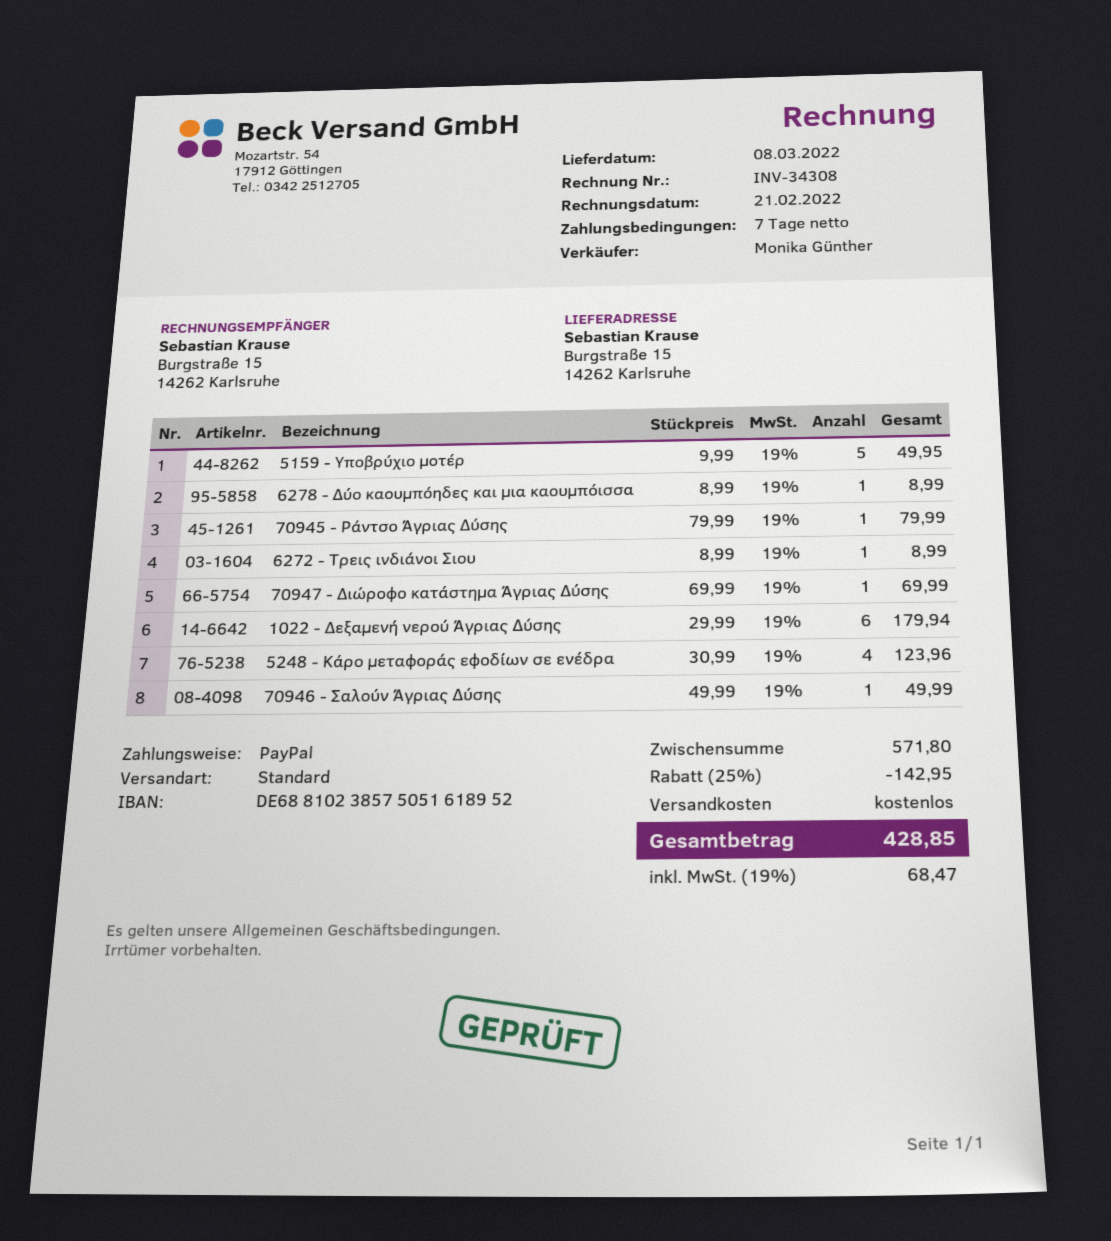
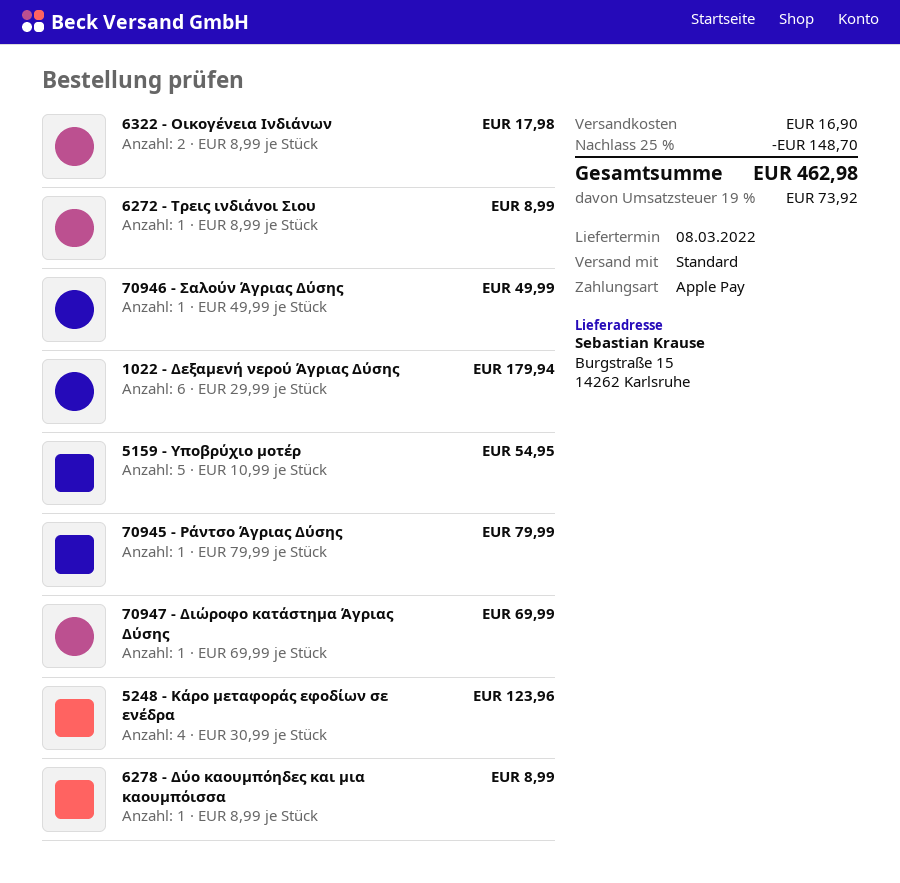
payment method: PayPal -> Apple Pay
5159 - Υποβρύχιο μοτέρ: 5 x 9.99 = 49.95 -> 5 x 10.99 = 54.95
6322 - Οικογένεια Ινδιάνων: none -> 2 x 8.99 = 17.98
discount: 25% = 142.95 -> 25% = 148.70
shipping: 0.00 -> 16.90
tax: 19% = 68.47 -> 19% = 73.92
total: 428.85 -> 462.98

